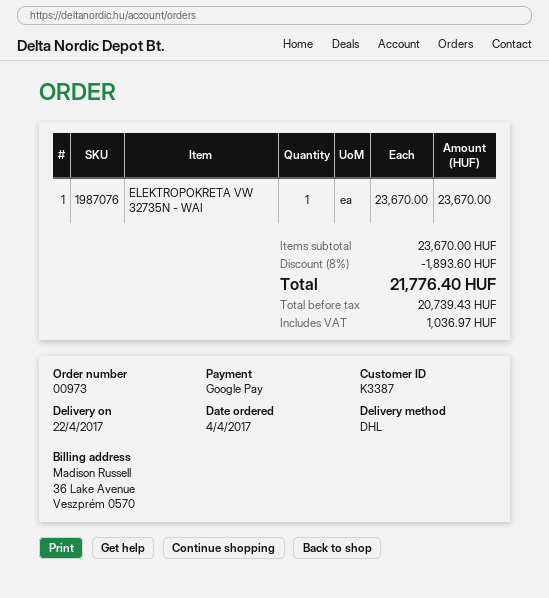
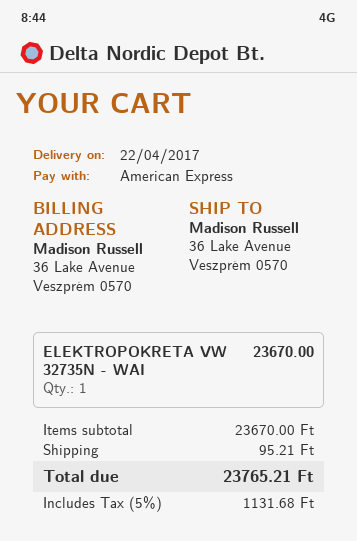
payment method: Google Pay -> American Express
discount: 8% = 1893.60 -> none
shipping: none -> 95.21
tax: 1036.97 -> 1131.68
total: 21776.40 -> 23765.21

